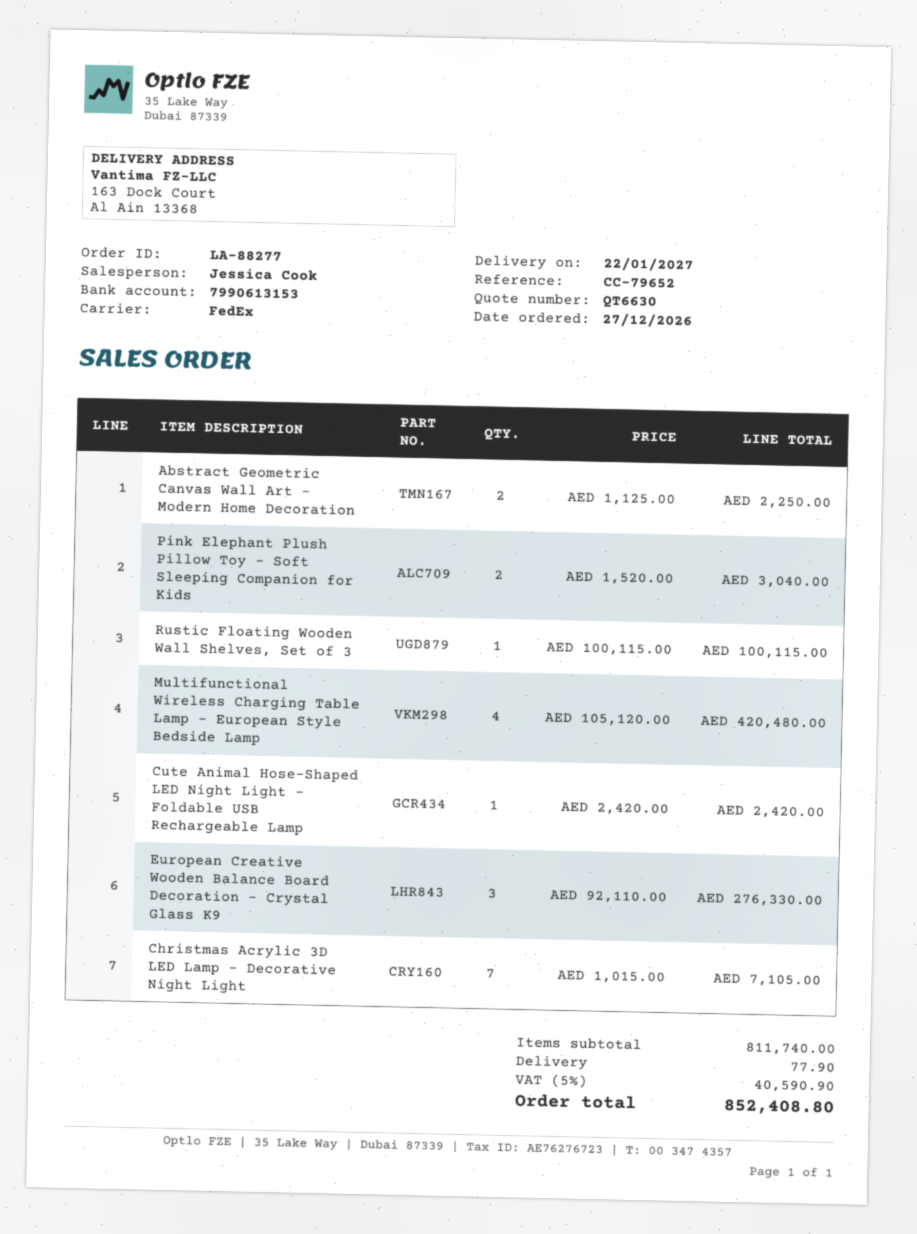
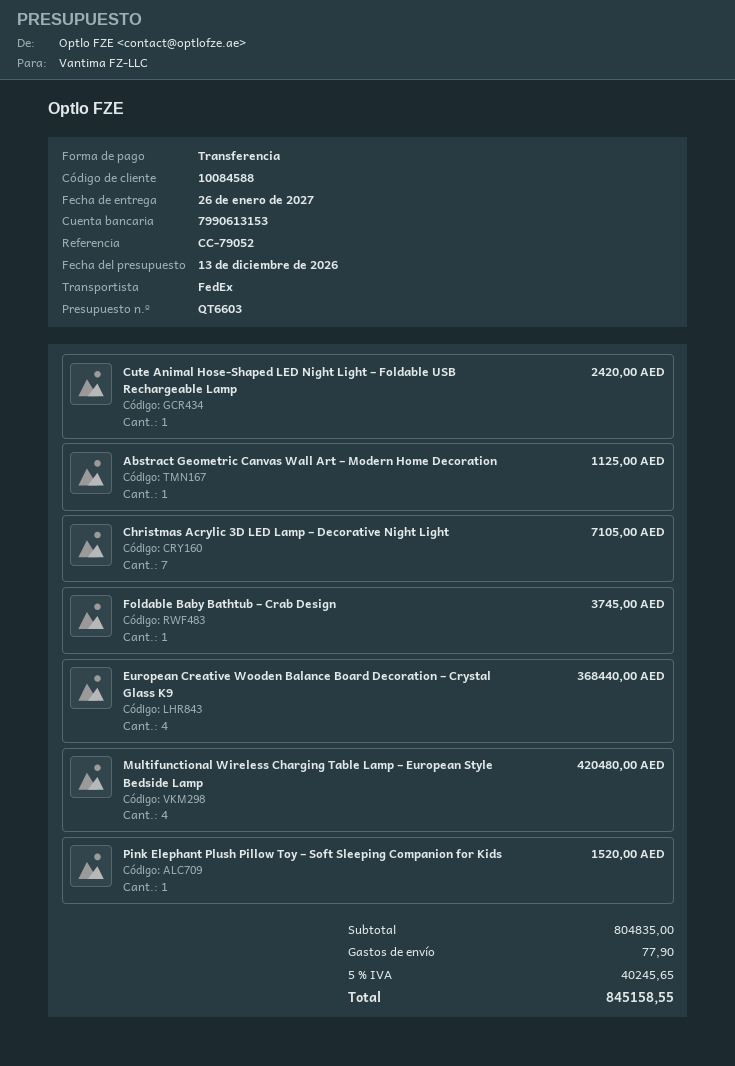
quote number: QT6630 -> QT6603
delivery date: 2027-01-22 -> 2027-01-26
reference: CC-79652 -> CC-79052
Abstract Geometric Canvas Wall Art – Modern Home Decoration: 2 for 2250.00 -> 1 for 1125.00
Pink Elephant Plush Pillow Toy – Soft Sleeping Companion for Kids: 2 for 3040.00 -> 1 for 1520.00
Rustic Floating Wooden Wall Shelves, Set of 3: 1 for 100115.00 -> none
European Creative Wooden Balance Board Decoration – Crystal Glass K9: 3 for 276330.00 -> 4 for 368440.00
Foldable Baby Bathtub – Crab Design: none -> 1 for 3745.00
subtotal: 811740.00 -> 804835.00
tax: 5% = 40590.90 -> 5% = 40245.65
total: 852408.80 -> 845158.55

